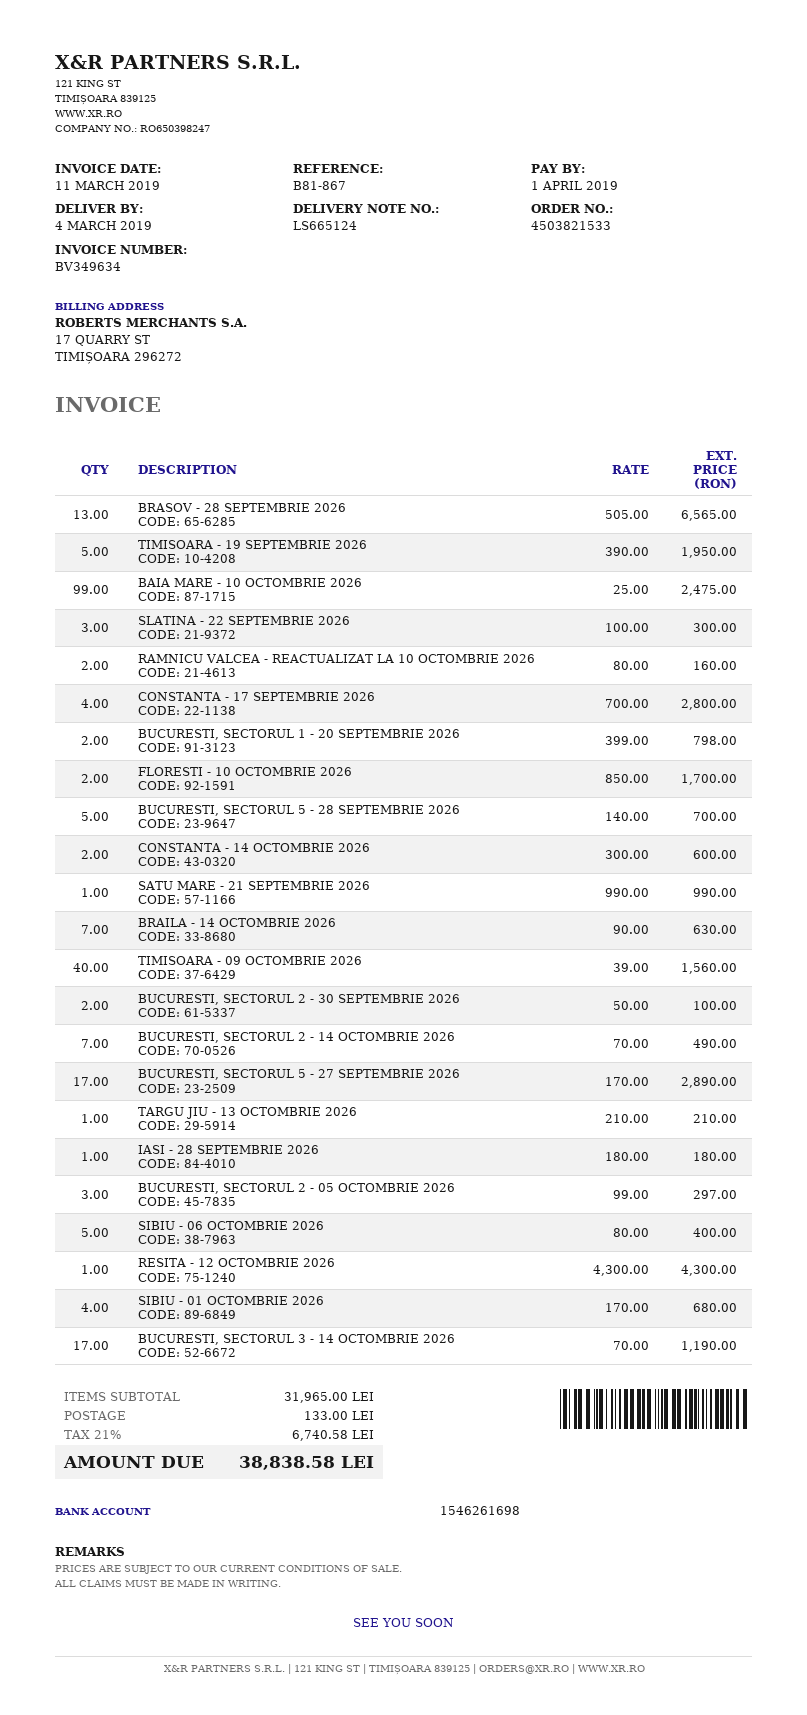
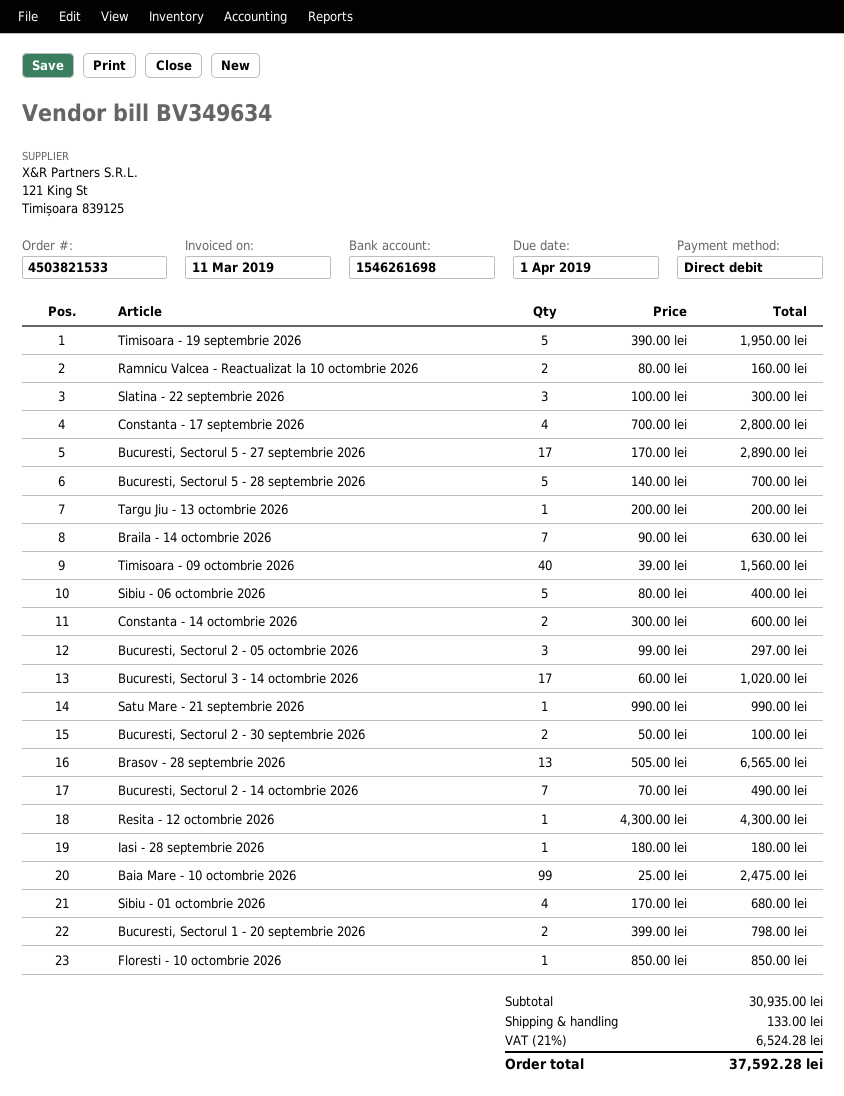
FLORESTI - 10 OCTOMBRIE 2026: 2 x 850.00 = 1700.00 -> 1 x 850.00 = 850.00
TARGU JIU - 13 OCTOMBRIE 2026: 1 x 210.00 = 210.00 -> 1 x 200.00 = 200.00
BUCURESTI, SECTORUL 3 - 14 OCTOMBRIE 2026: 17 x 70.00 = 1190.00 -> 17 x 60.00 = 1020.00
subtotal: 31965.00 -> 30935.00
tax: 21% = 6740.58 -> 21% = 6524.28
total: 38838.58 -> 37592.28

